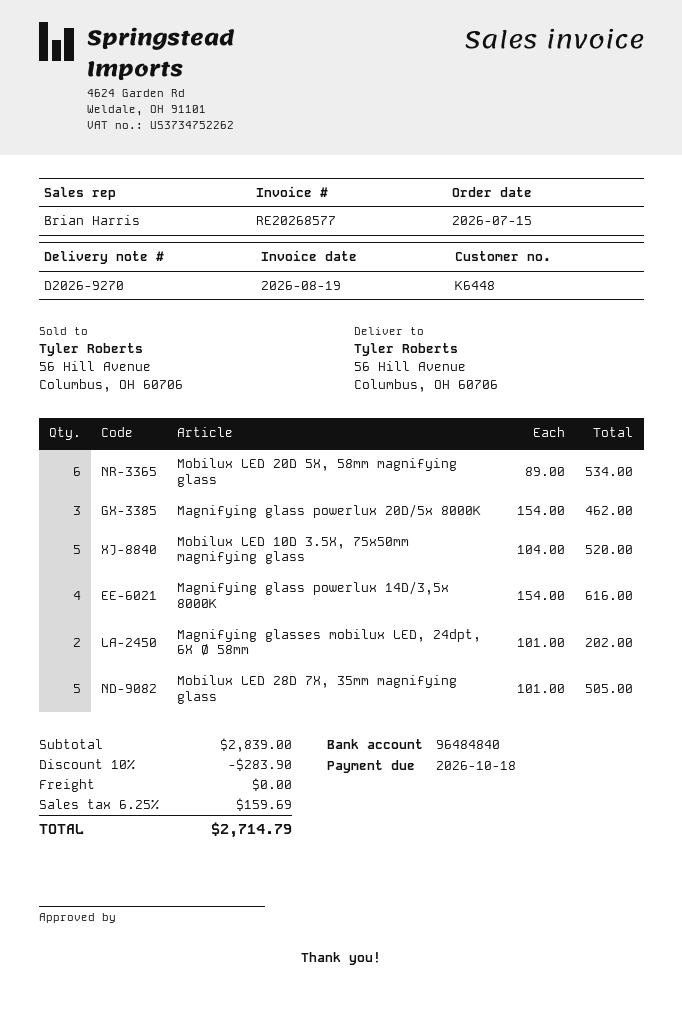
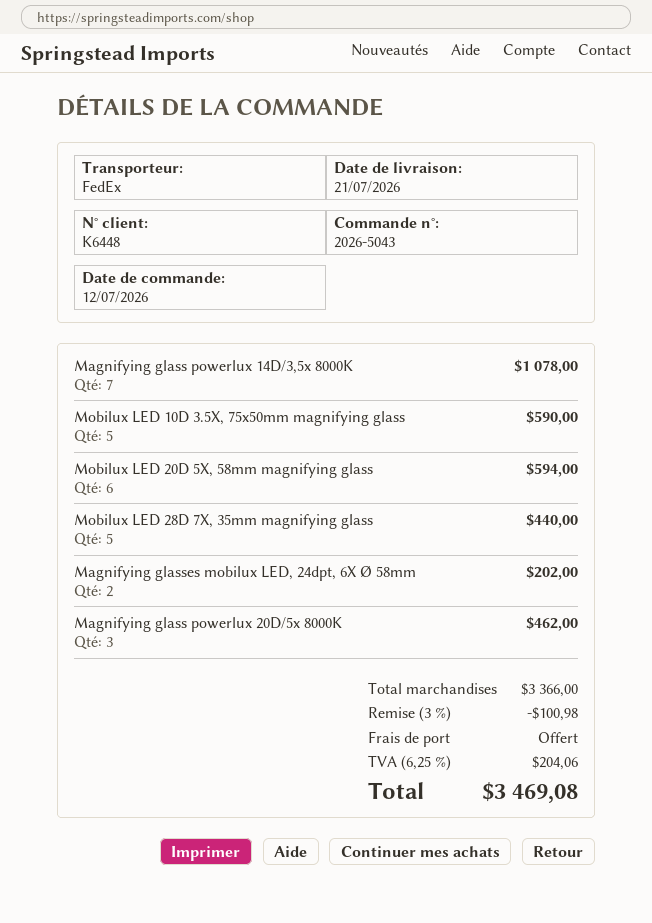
order date: 2026-07-15 -> 2026-07-12
Mobilux LED 20D 5X, 58mm magnifying glass: 6 for 534.00 -> 6 for 594.00
Mobilux LED 10D 3.5X, 75x50mm magnifying glass: 5 for 520.00 -> 5 for 590.00
Magnifying glass powerlux 14D/3,5x 8000K: 4 for 616.00 -> 7 for 1078.00
Mobilux LED 28D 7X, 35mm magnifying glass: 5 for 505.00 -> 5 for 440.00
subtotal: 2839.00 -> 3366.00
discount: 10% = 283.90 -> 3% = 100.98
tax: 6.25% = 159.69 -> 6.25% = 204.06
total: 2714.79 -> 3469.08

